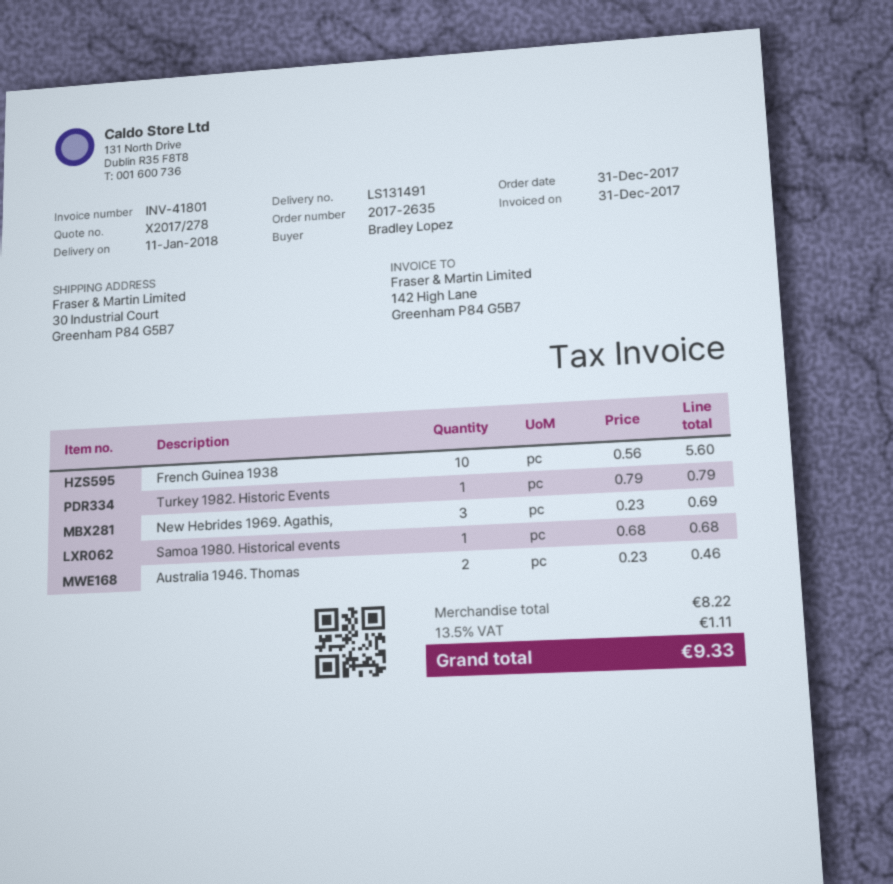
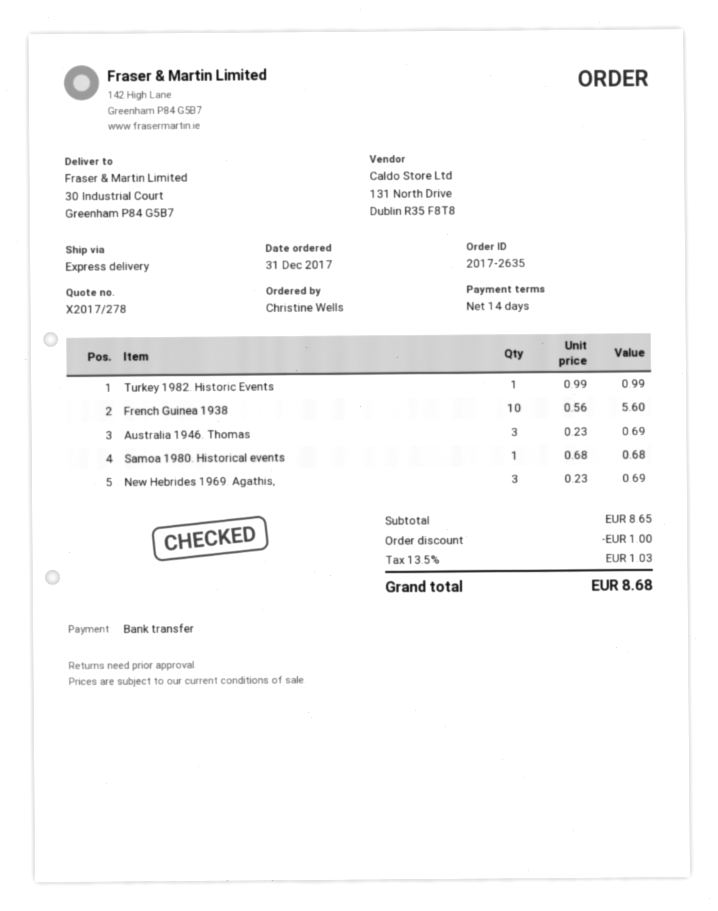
ordered by: Bradley Lopez -> Christine Wells
Turkey 1982. Historic Events: 1 x 0.79 = 0.79 -> 1 x 0.99 = 0.99
Australia 1946. Thomas: 2 x 0.23 = 0.46 -> 3 x 0.23 = 0.69
subtotal: 8.22 -> 8.65
discount: none -> 1.00
tax: 13.5% = 1.11 -> 13.5% = 1.03
total: 9.33 -> 8.68

